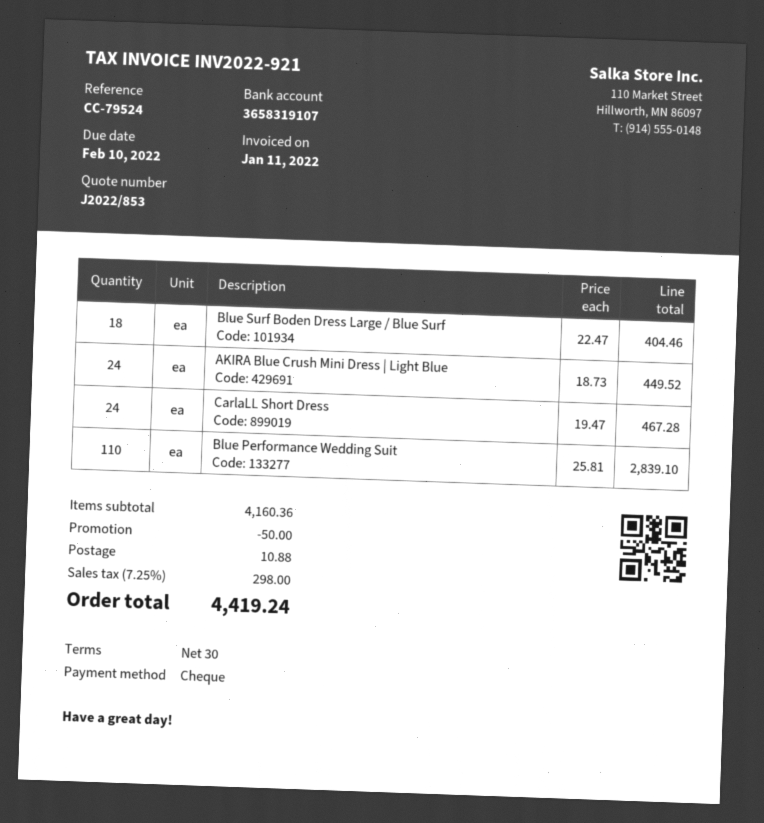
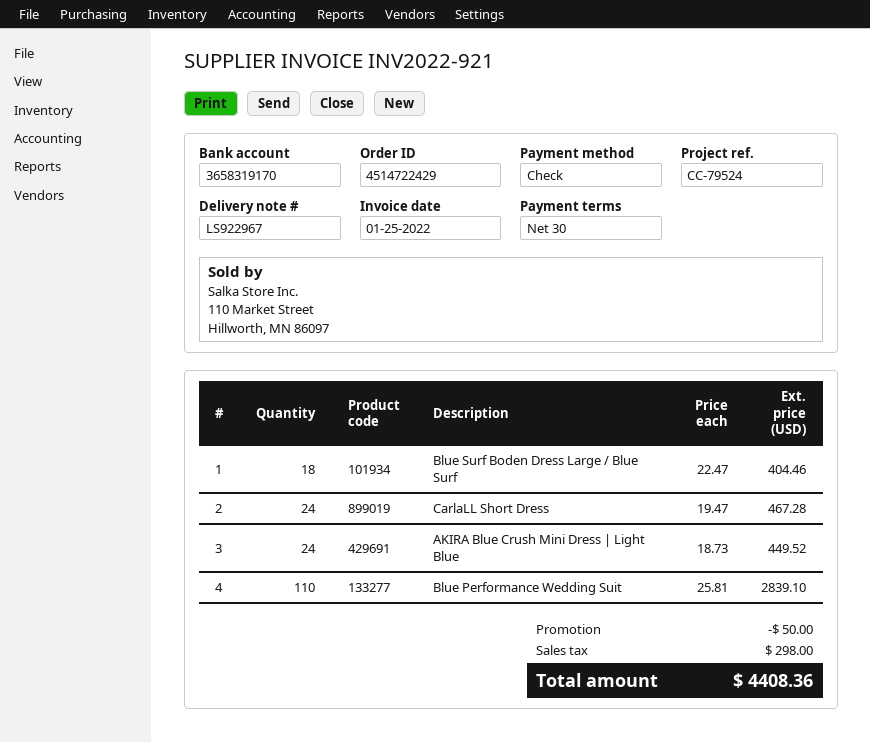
invoice date: 2022-01-11 -> 2022-01-25
bank account: 3658319107 -> 3658319170
shipping: 10.88 -> none
total: 4419.24 -> 4408.36

